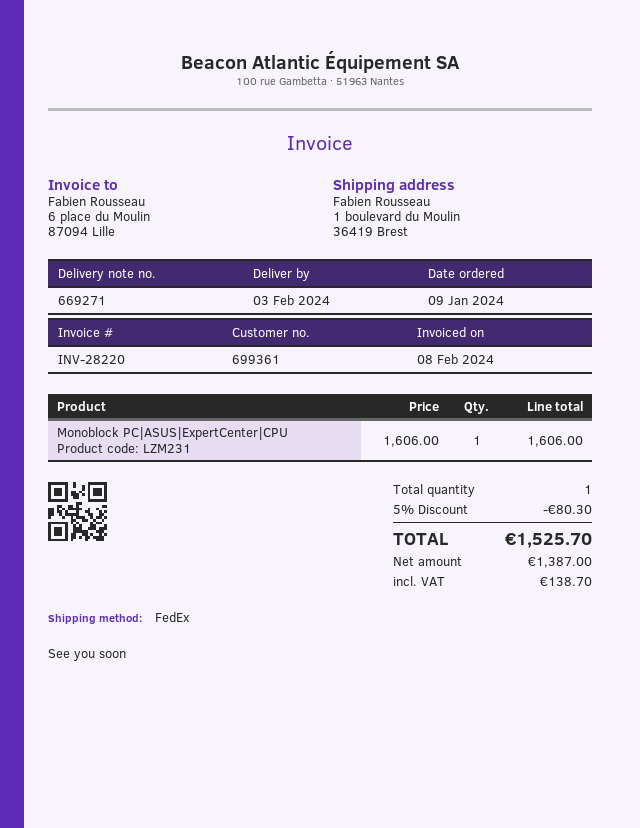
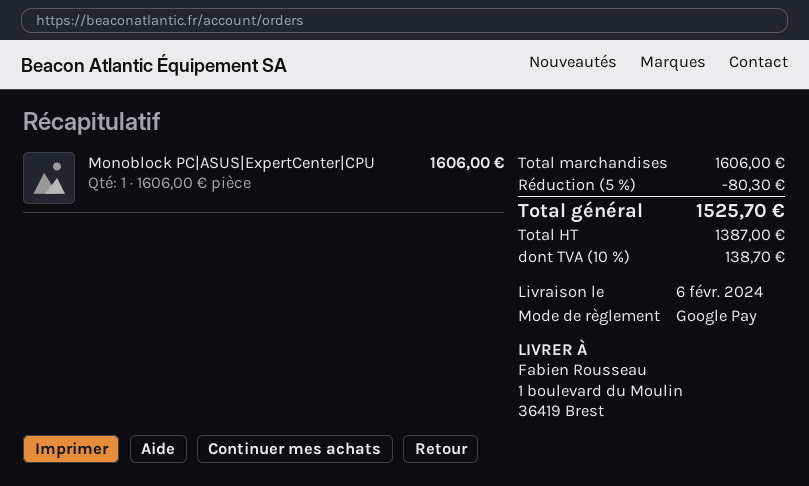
delivery date: 2024-02-03 -> 2024-02-06

